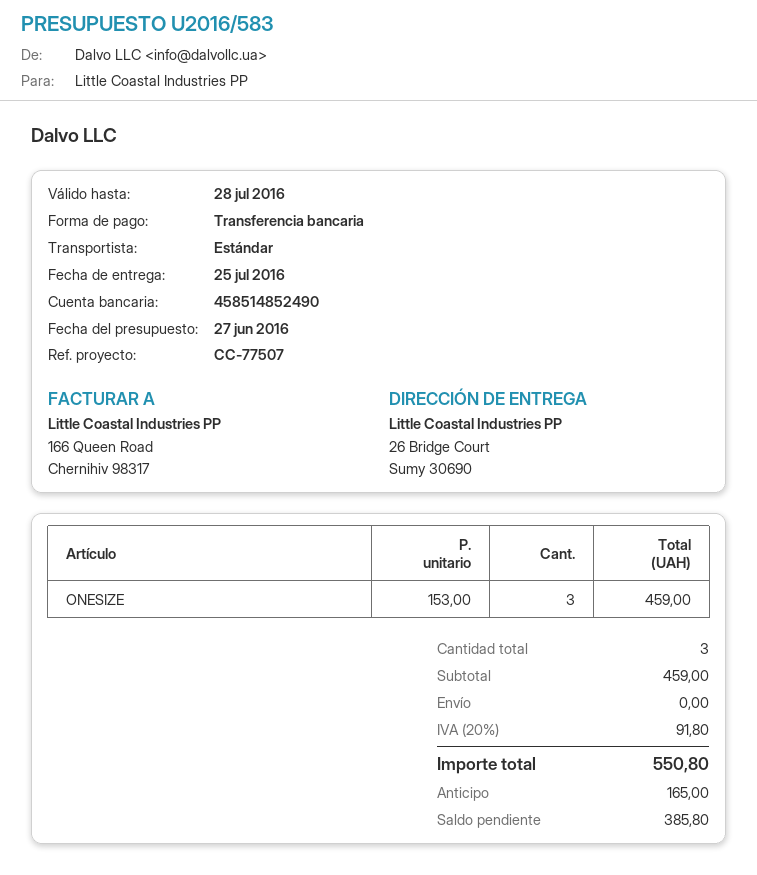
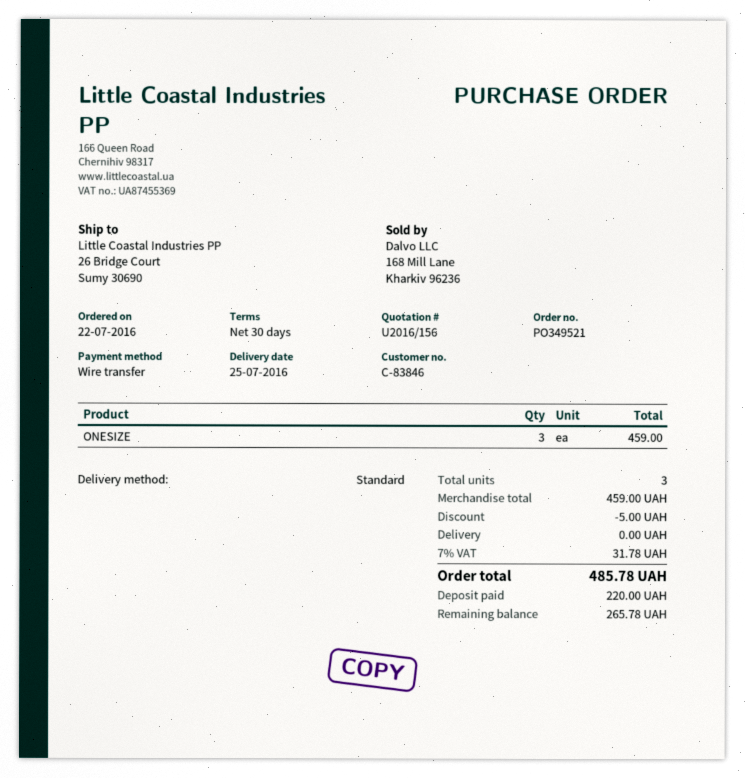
quote number: U2016/583 -> U2016/156
discount: none -> 5.00
tax: 20% = 91.80 -> 7% = 31.78
total: 550.80 -> 485.78
deposit: 165.00 -> 220.00
balance: 385.80 -> 265.78

